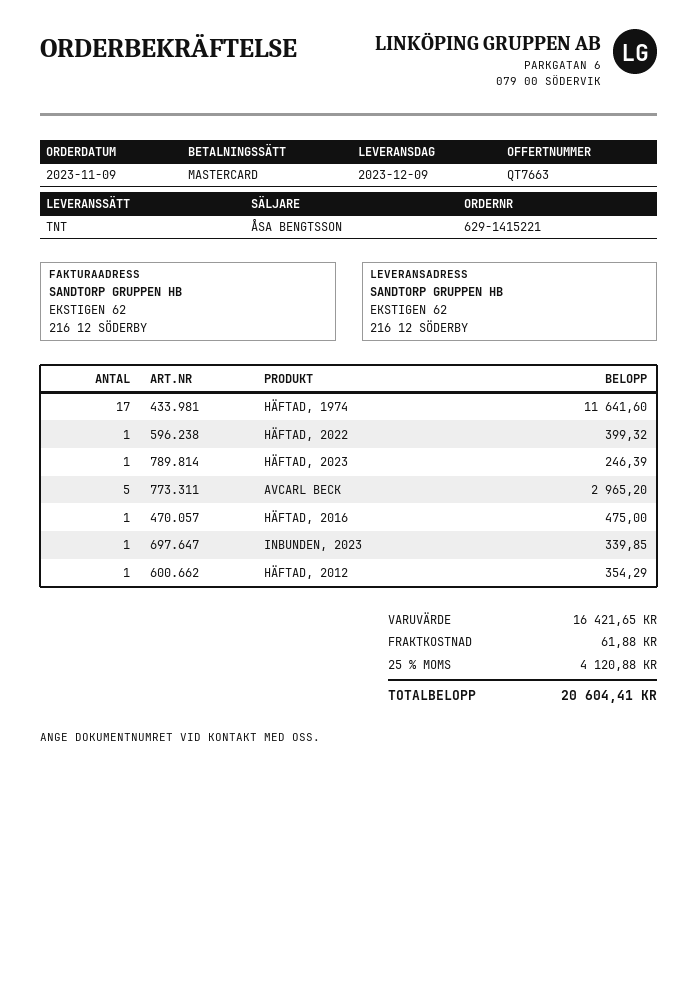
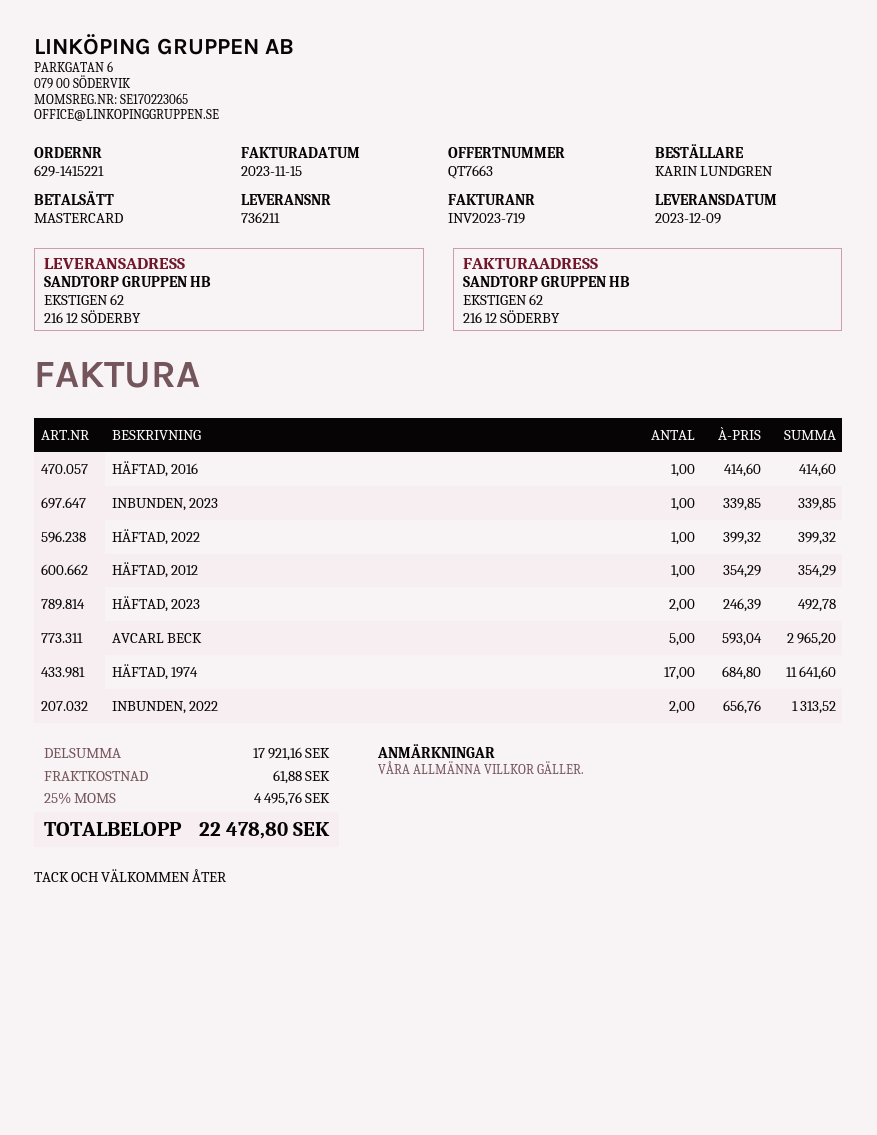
HÄFTAD, 2023: 1 for 246.39 -> 2 for 492.78
HÄFTAD, 2016: 1 for 475.00 -> 1 for 414.60
INBUNDEN, 2022: none -> 2 for 1313.52
subtotal: 16421.65 -> 17921.16
tax: 25% = 4120.88 -> 25% = 4495.76
total: 20604.41 -> 22478.80

